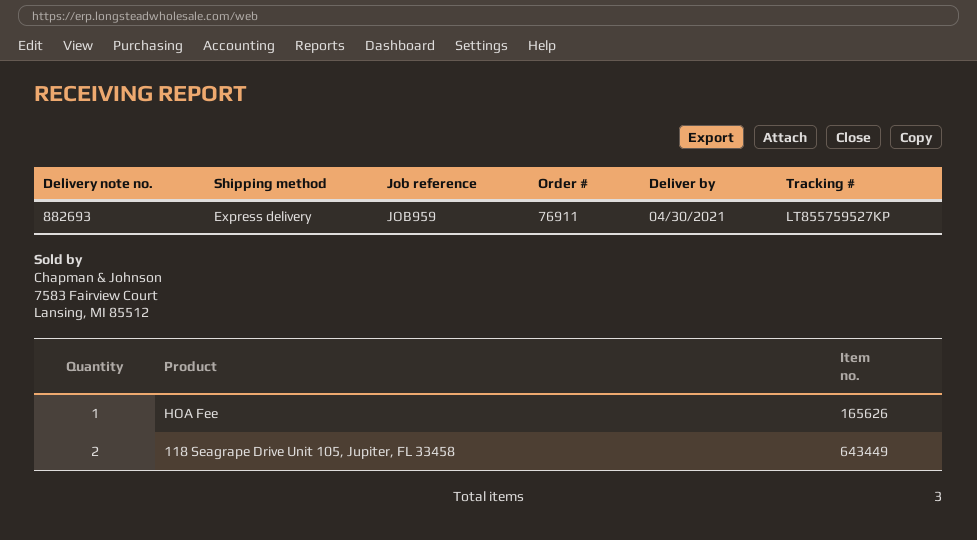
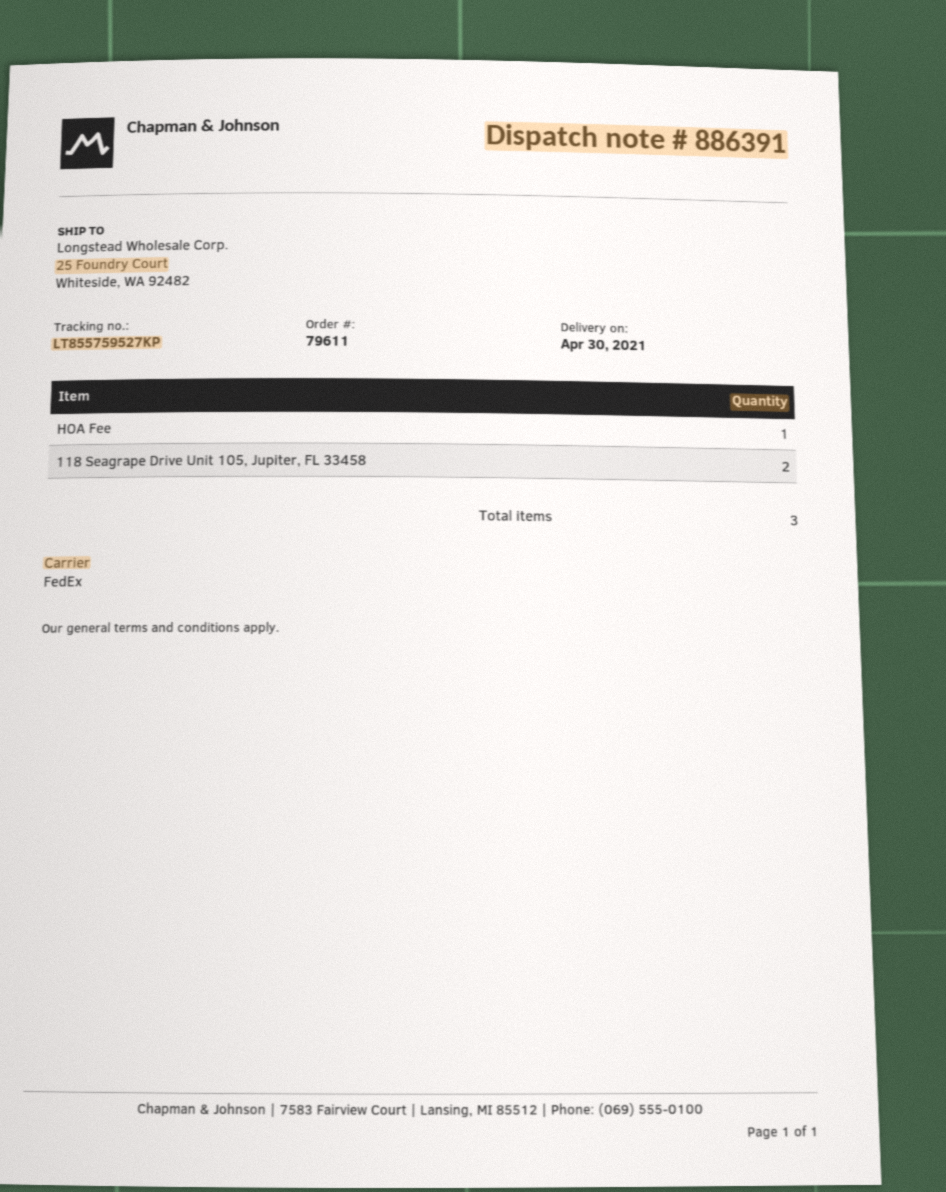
order number: 76911 -> 79611
delivery note number: 882693 -> 886391
shipping method: express -> FedEx

